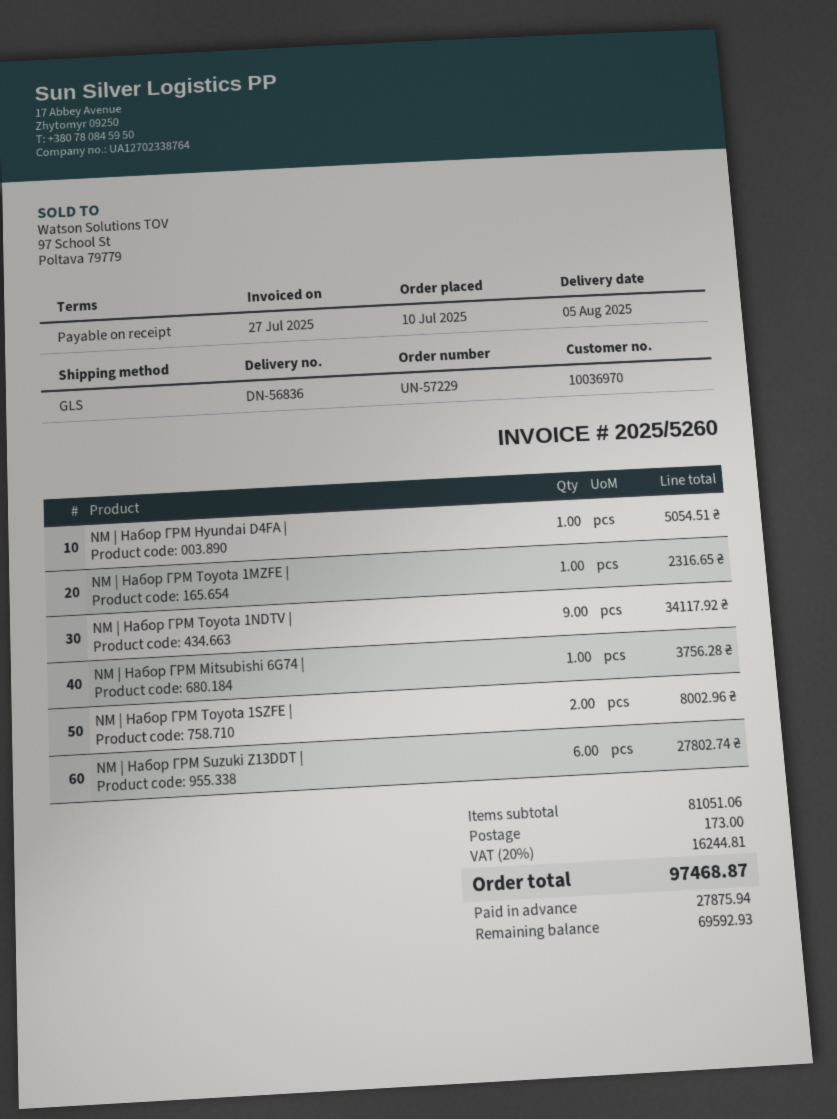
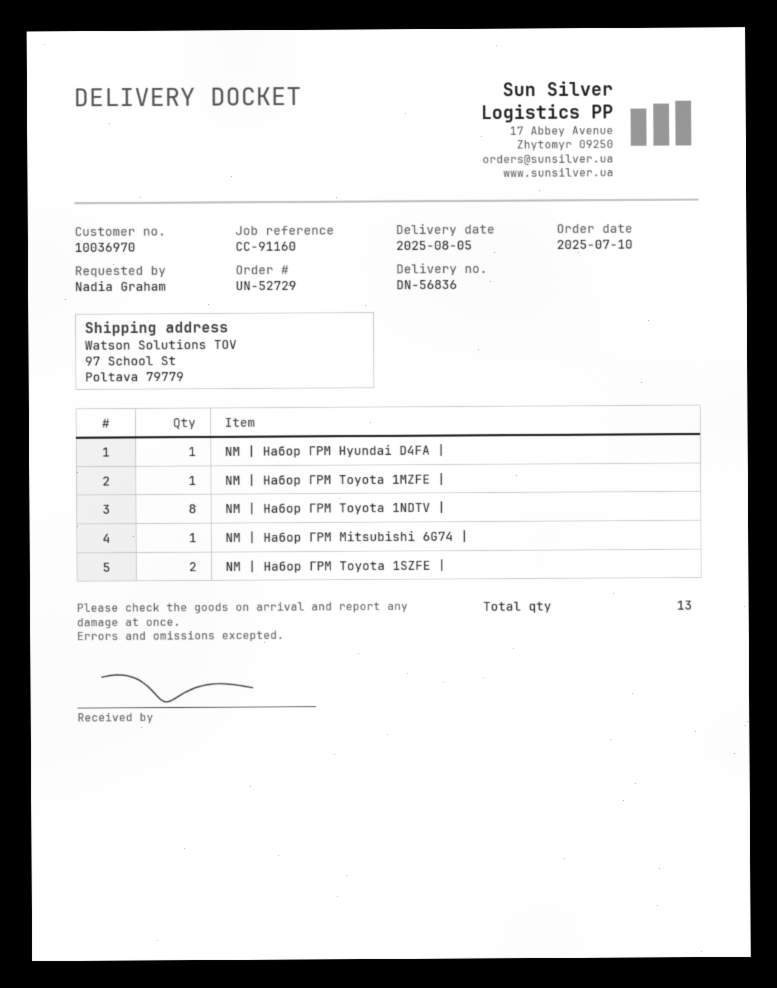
order number: UN-57229 -> UN-52729
NM | Набор ГРМ Toyota 1NDTV |: 9 -> 8
NM | Набор ГРМ Suzuki Z13DDT |: 6 -> none

